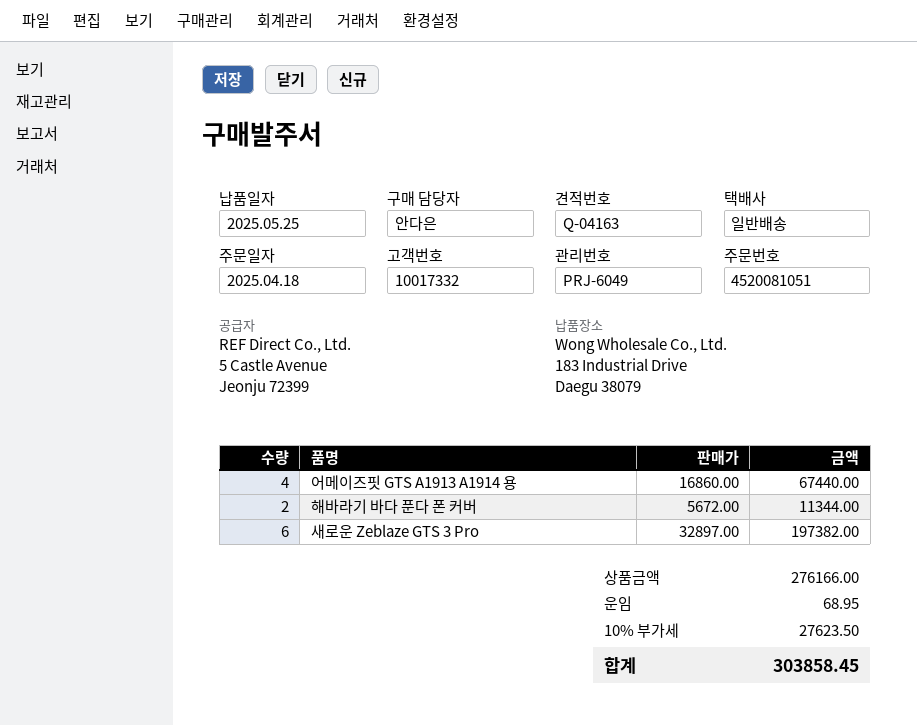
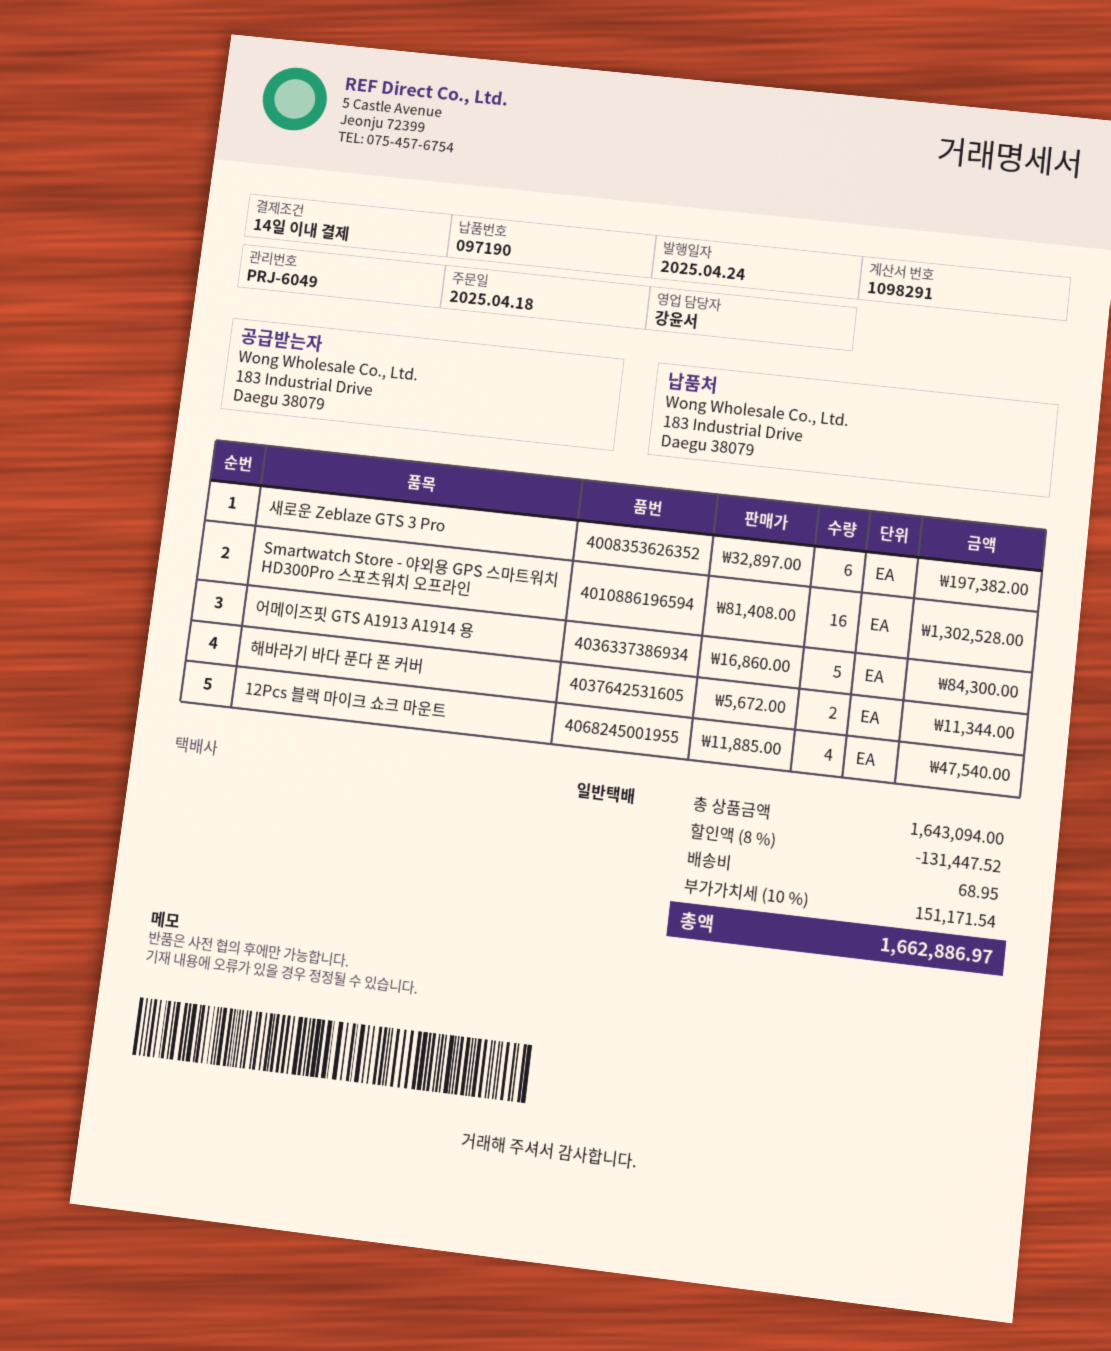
어메이즈핏 GTS A1913 A1914 용: 4 x 16860.00 = 67440.00 -> 5 x 16860.00 = 84300.00
Smartwatch Store - 야외용 GPS 스마트워치 HD300Pro 스포츠워치 오프라인: none -> 16 x 81408.00 = 1302528.00
12Pcs 블랙 마이크 쇼크 마운트: none -> 4 x 11885.00 = 47540.00
subtotal: 276166.00 -> 1643094.00
discount: none -> 8% = 131447.52
tax: 10% = 27623.50 -> 10% = 151171.54
total: 303858.45 -> 1662886.97

